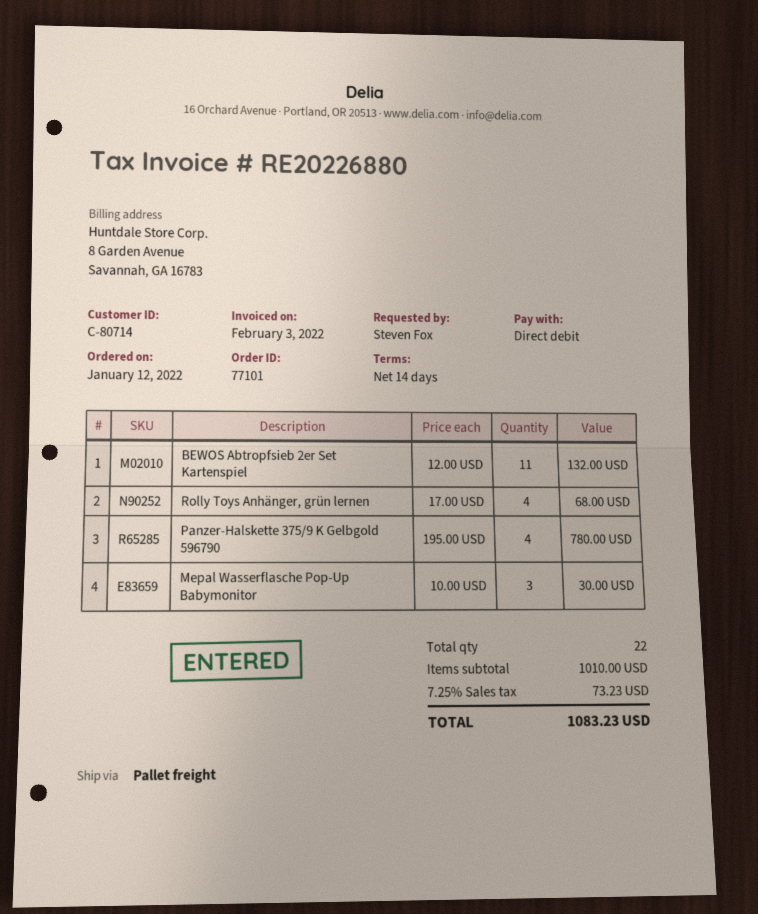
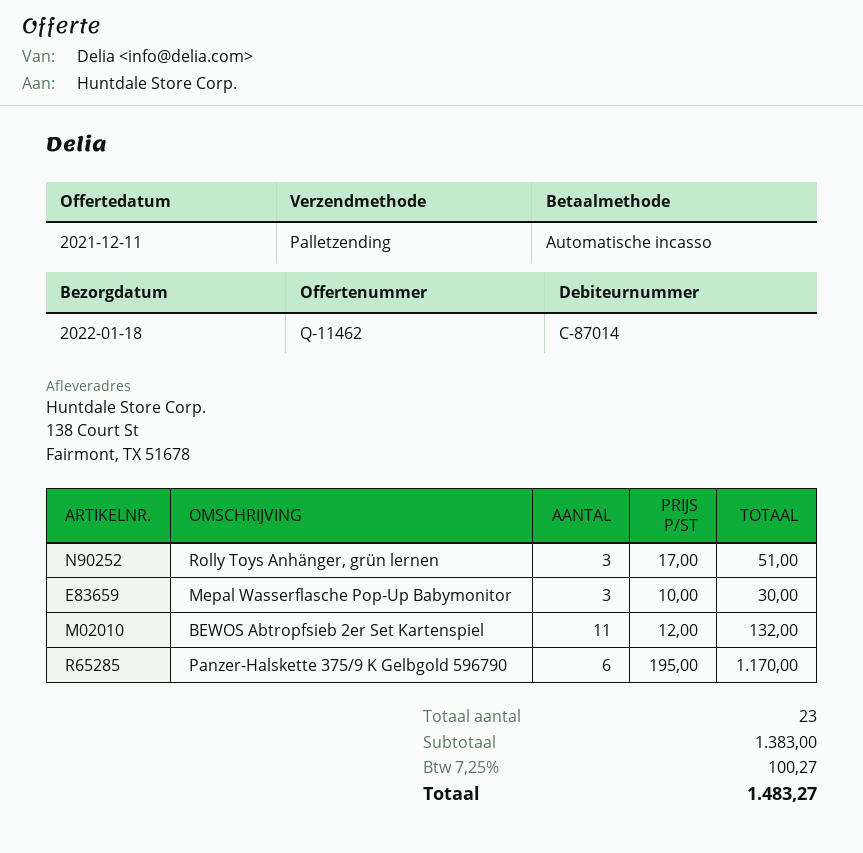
customer number: C-80714 -> C-87014
Rolly Toys Anhänger, grün lernen: 4 x 17.00 = 68.00 -> 3 x 17.00 = 51.00
Panzer-Halskette 375/9 K Gelbgold 596790: 4 x 195.00 = 780.00 -> 6 x 195.00 = 1170.00
total quantity: 22 -> 23
subtotal: 1010.00 -> 1383.00
tax: 7.25% = 73.23 -> 7.25% = 100.27
total: 1083.23 -> 1483.27

